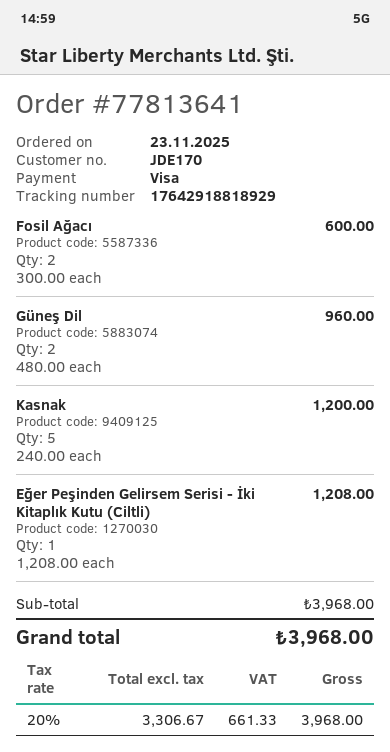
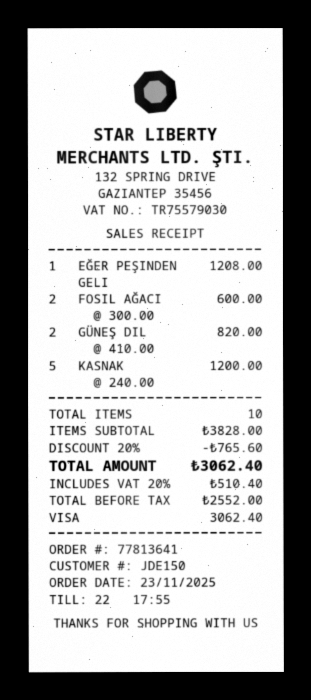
customer number: JDE170 -> JDE150
Güneş Dil: 2 x 480.00 = 960.00 -> 2 x 410.00 = 820.00
subtotal: 3968.00 -> 3828.00
discount: none -> 20% = 765.60
net: 3306.67 -> 2552.00
tax: 20% = 661.33 -> 20% = 510.40
total: 3968.00 -> 3062.40

